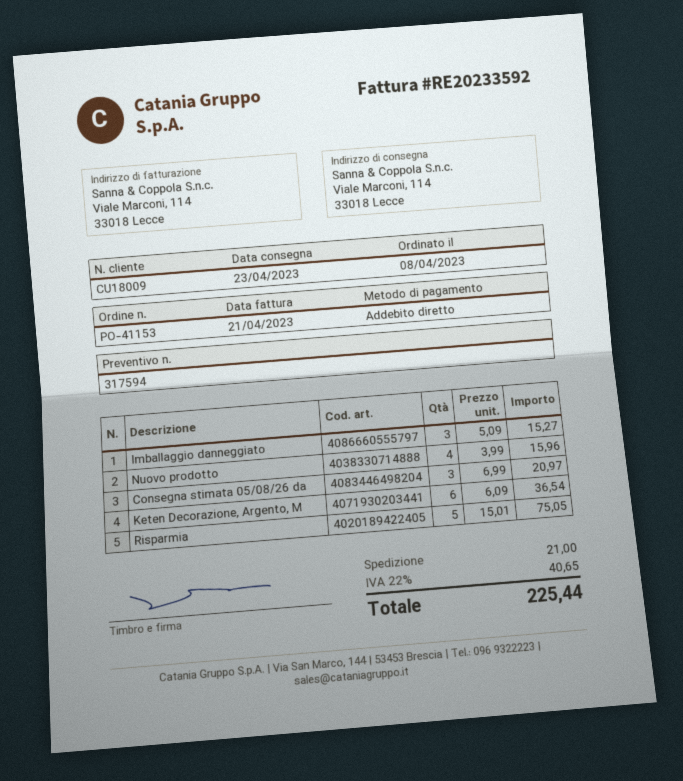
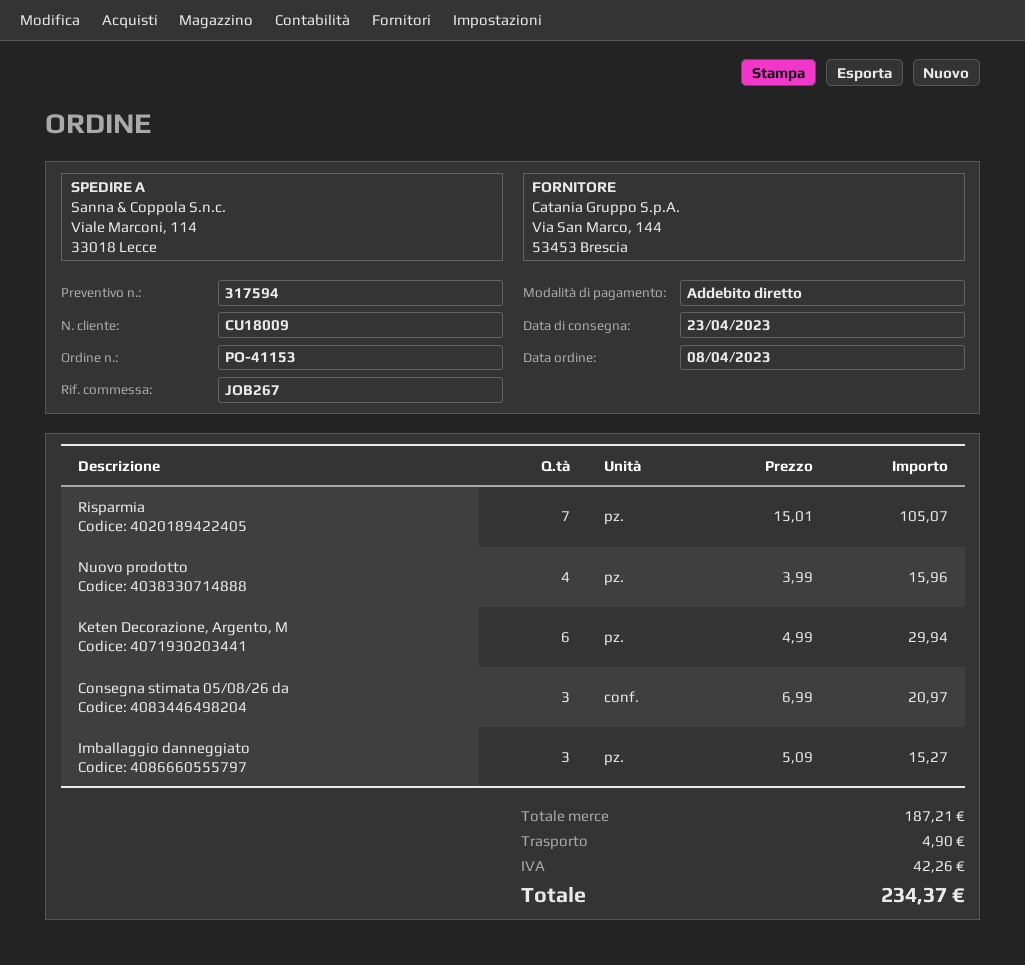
Keten Decorazione, Argento, M: 6 x 6.09 = 36.54 -> 6 x 4.99 = 29.94
Risparmia: 5 x 15.01 = 75.05 -> 7 x 15.01 = 105.07
shipping: 21.00 -> 4.90
tax: 40.65 -> 42.26
total: 225.44 -> 234.37

